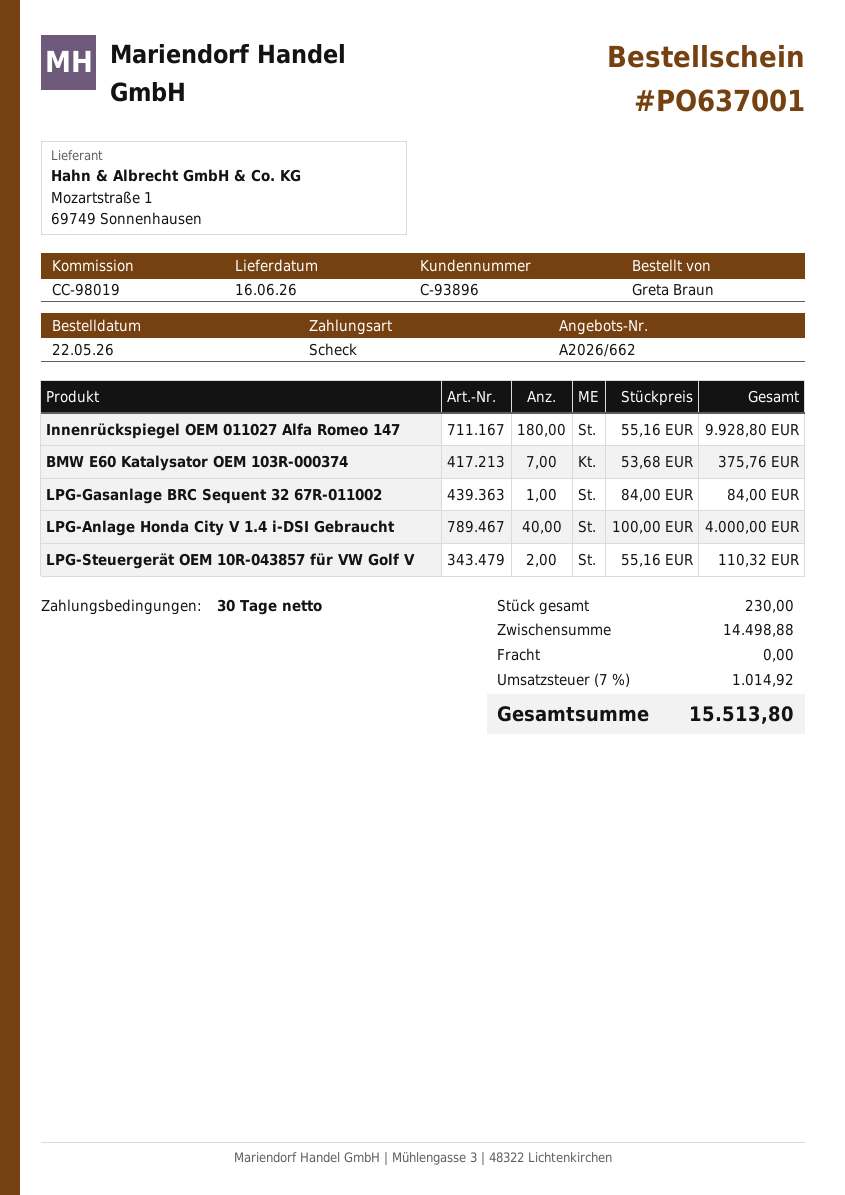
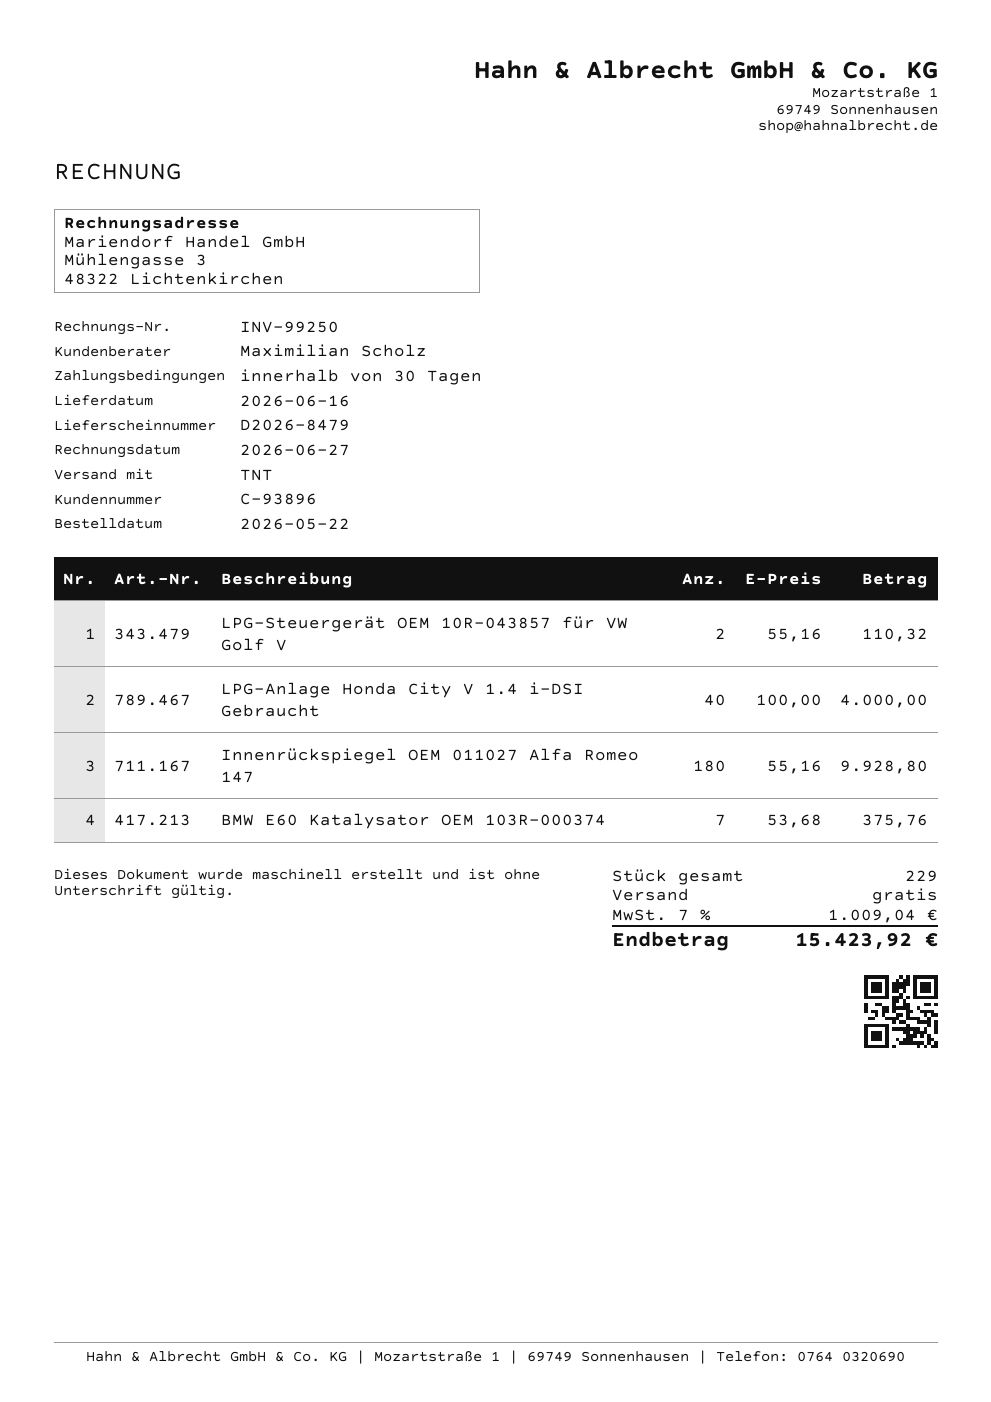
LPG-Gasanlage BRC Sequent 32 67R-011002: 1 x 84.00 = 84.00 -> none
total quantity: 230 -> 229
tax: 7% = 1014.92 -> 7% = 1009.04
total: 15513.80 -> 15423.92

